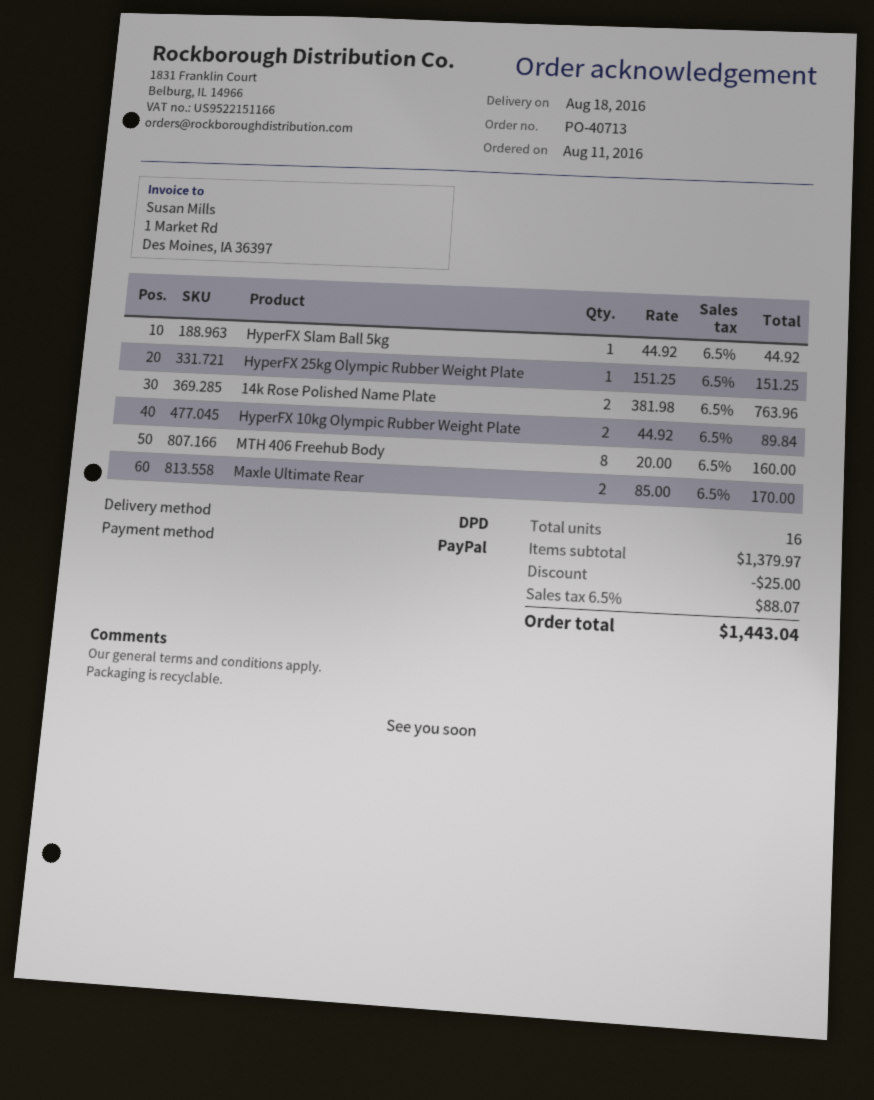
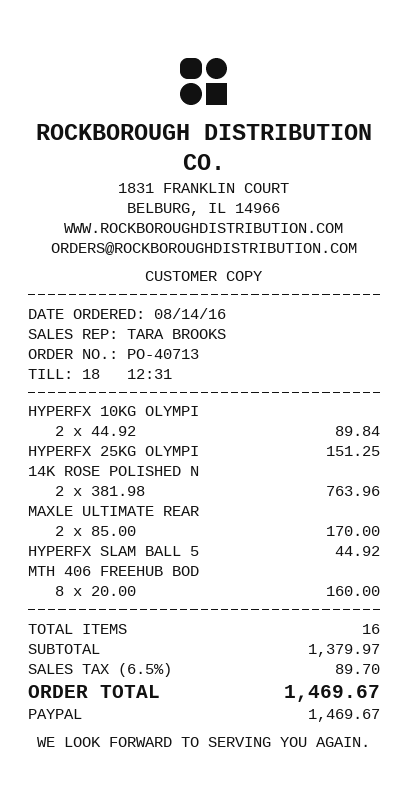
order date: 2016-08-11 -> 2016-08-14
discount: 25.00 -> none
tax: 6.5% = 88.07 -> 6.5% = 89.70
total: 1443.04 -> 1469.67

